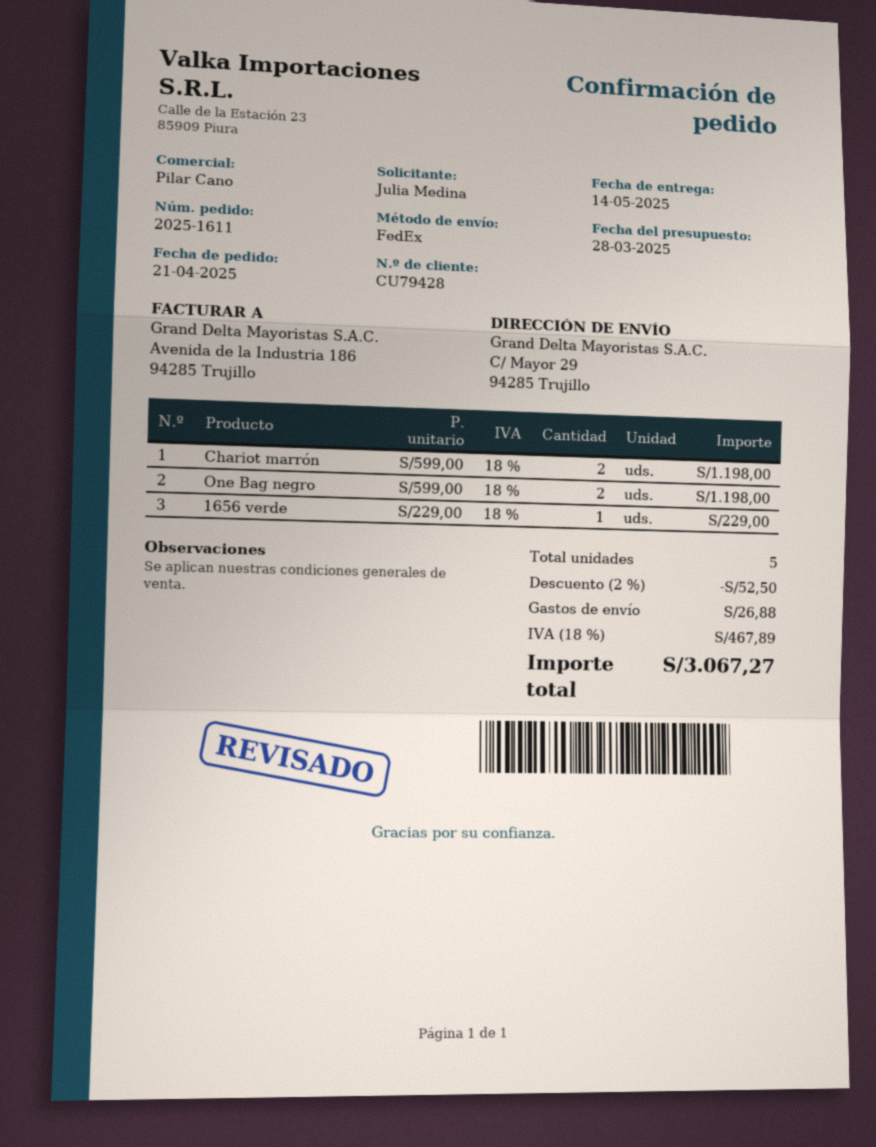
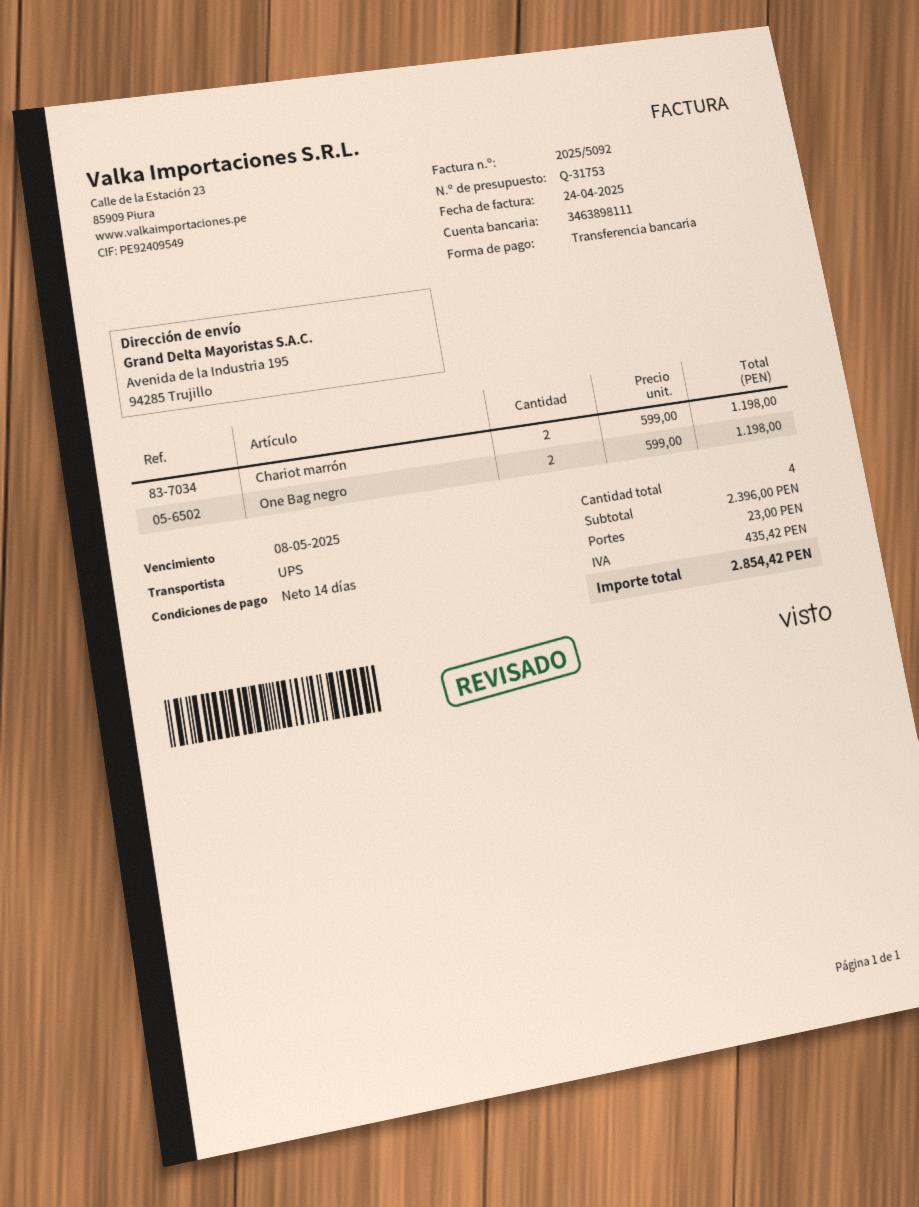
shipping method: FedEx -> UPS
ship to: C/ Mayor 29, 94285 Trujillo -> Avenida de la Industria 195, 94285 Trujillo
1656 verde: 1 x 229.00 = 229.00 -> none
total quantity: 5 -> 4
discount: 2% = 52.50 -> none
shipping: 26.88 -> 23.00
tax: 467.89 -> 435.42
total: 3067.27 -> 2854.42

